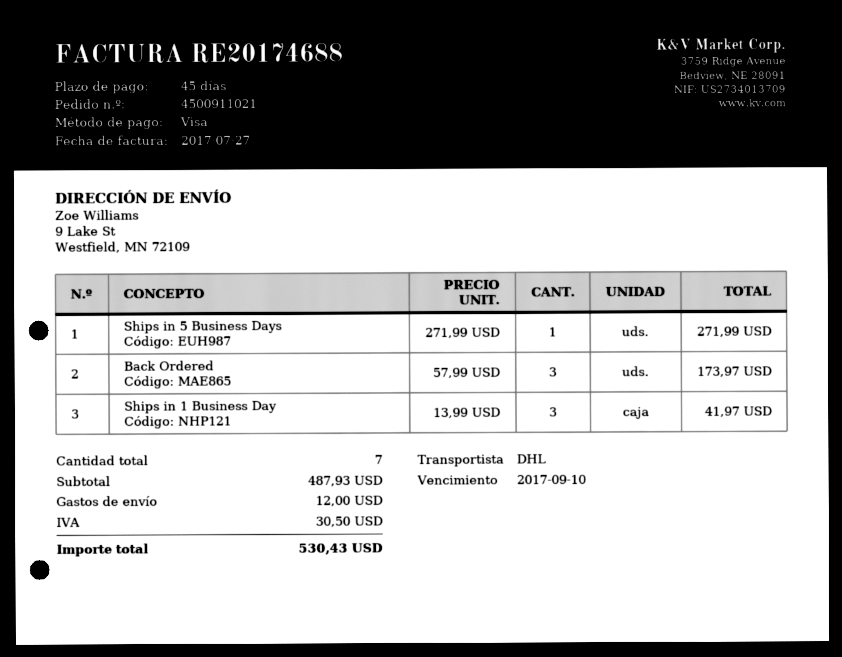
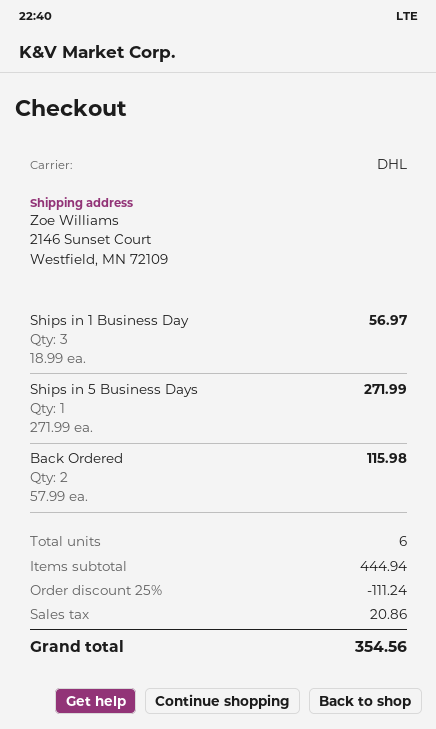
ship to: 9 Lake St, Westfield, MN 72109 -> 2146 Sunset Court, Westfield, MN 72109
Back Ordered: 3 x 57.99 = 173.97 -> 2 x 57.99 = 115.98
Ships in 1 Business Day: 3 x 13.99 = 41.97 -> 3 x 18.99 = 56.97
total quantity: 7 -> 6
subtotal: 487.93 -> 444.94
discount: none -> 25% = 111.24
shipping: 12.00 -> none
tax: 30.50 -> 20.86
total: 530.43 -> 354.56

